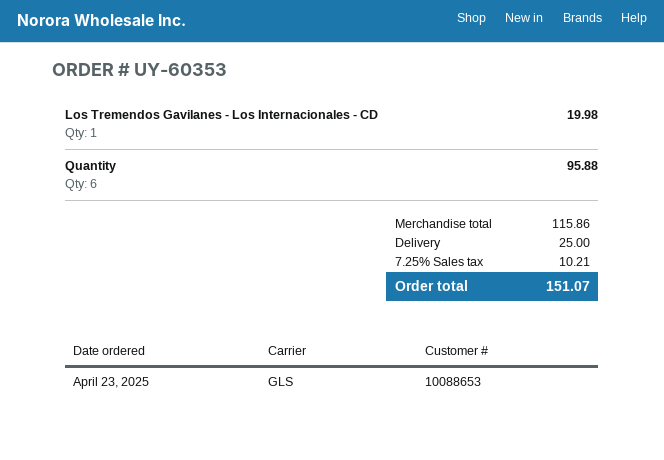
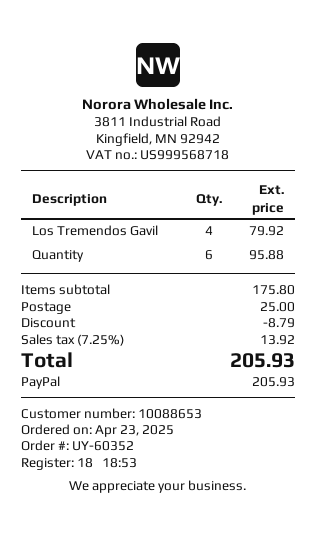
order number: UY-60353 -> UY-60352
Los Tremendos Gavilanes - Los Internacionales - CD: 1 for 19.98 -> 4 for 79.92
subtotal: 115.86 -> 175.80
discount: none -> 8.79
tax: 7.25% = 10.21 -> 7.25% = 13.92
total: 151.07 -> 205.93

